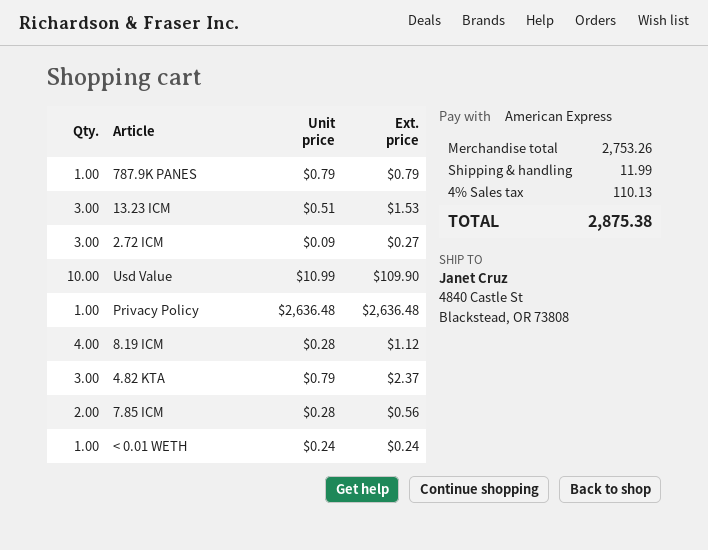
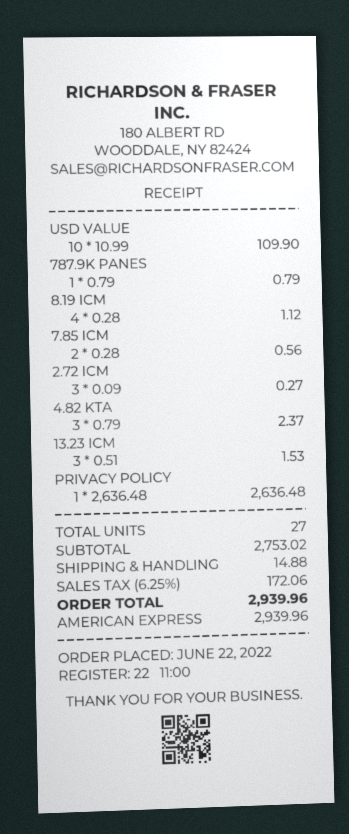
< 0.01 WETH: 1 x 0.24 = 0.24 -> none
subtotal: 2753.26 -> 2753.02
shipping: 11.99 -> 14.88
tax: 4% = 110.13 -> 6.25% = 172.06
total: 2875.38 -> 2939.96

